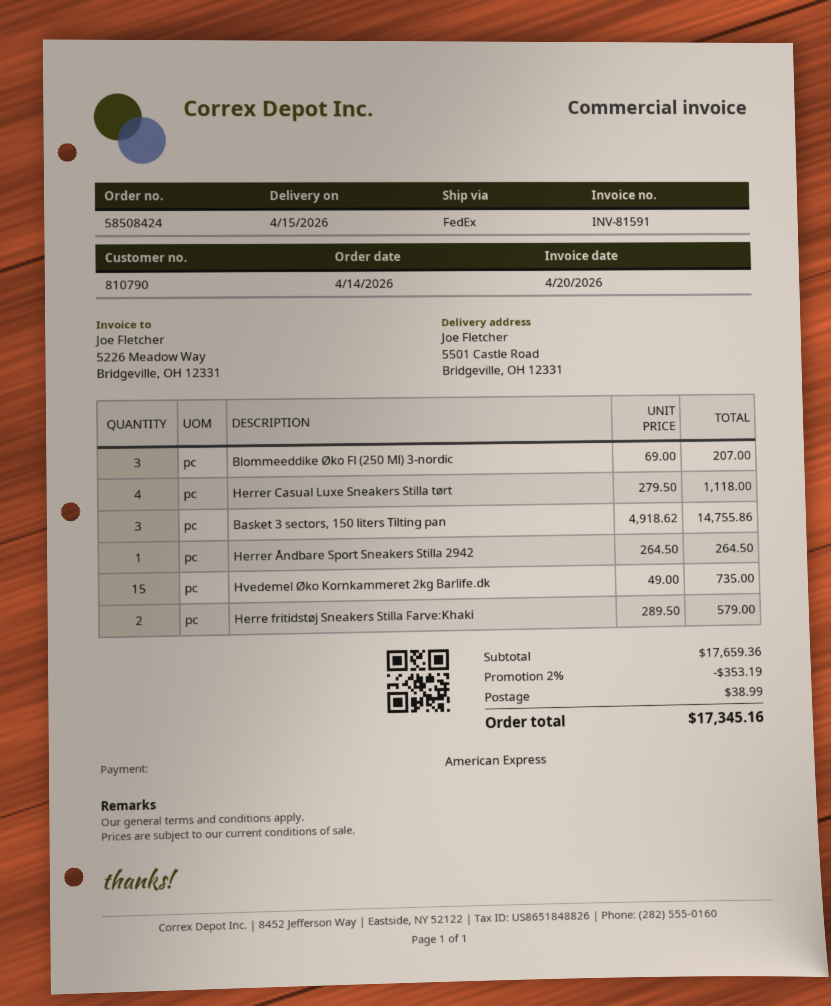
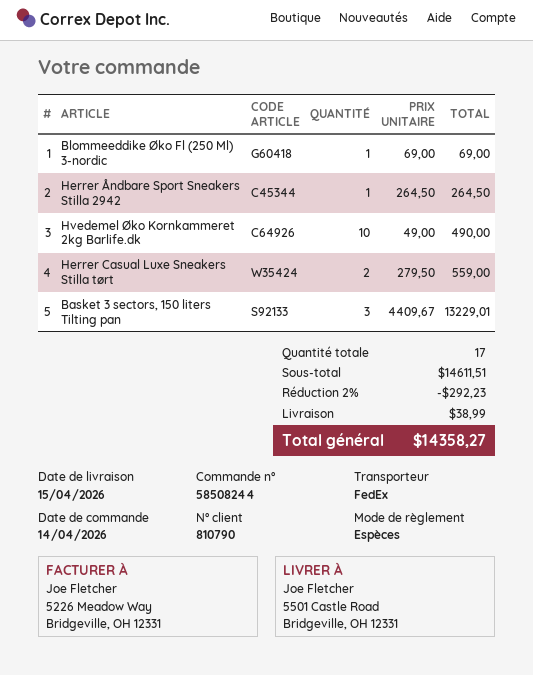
order number: 58508424 -> 58508244
payment method: American Express -> cash
Blommeeddike Øko Fl (250 Ml) 3-nordic: 3 x 69.00 = 207.00 -> 1 x 69.00 = 69.00
Herrer Casual Luxe Sneakers Stilla tørt: 4 x 279.50 = 1118.00 -> 2 x 279.50 = 559.00
Basket 3 sectors, 150 liters Tilting pan: 3 x 4918.62 = 14755.86 -> 3 x 4409.67 = 13229.01
Hvedemel Øko Kornkammeret 2kg Barlife.dk: 15 x 49.00 = 735.00 -> 10 x 49.00 = 490.00
Herre fritidstøj Sneakers Stilla Farve:Khaki: 2 x 289.50 = 579.00 -> none
subtotal: 17659.36 -> 14611.51
discount: 2% = 353.19 -> 2% = 292.23
total: 17345.16 -> 14358.27

